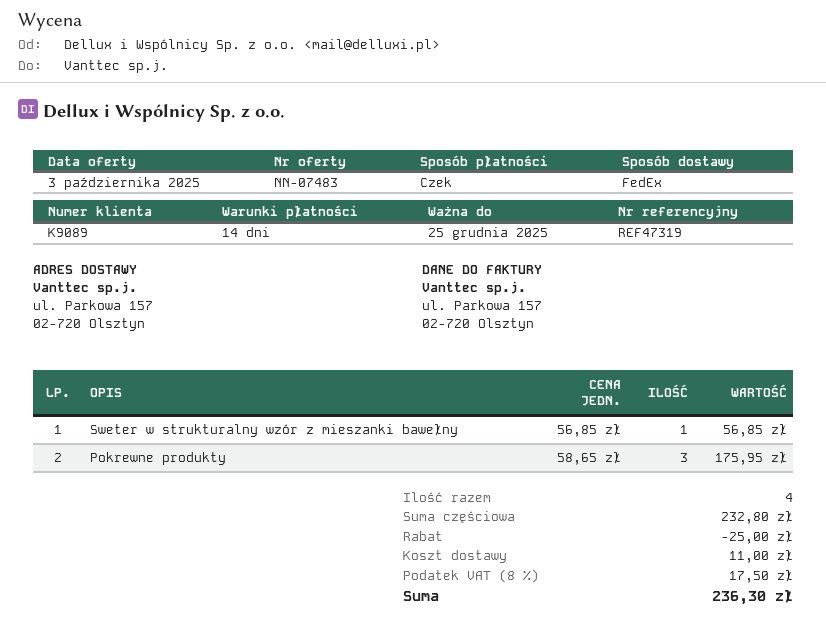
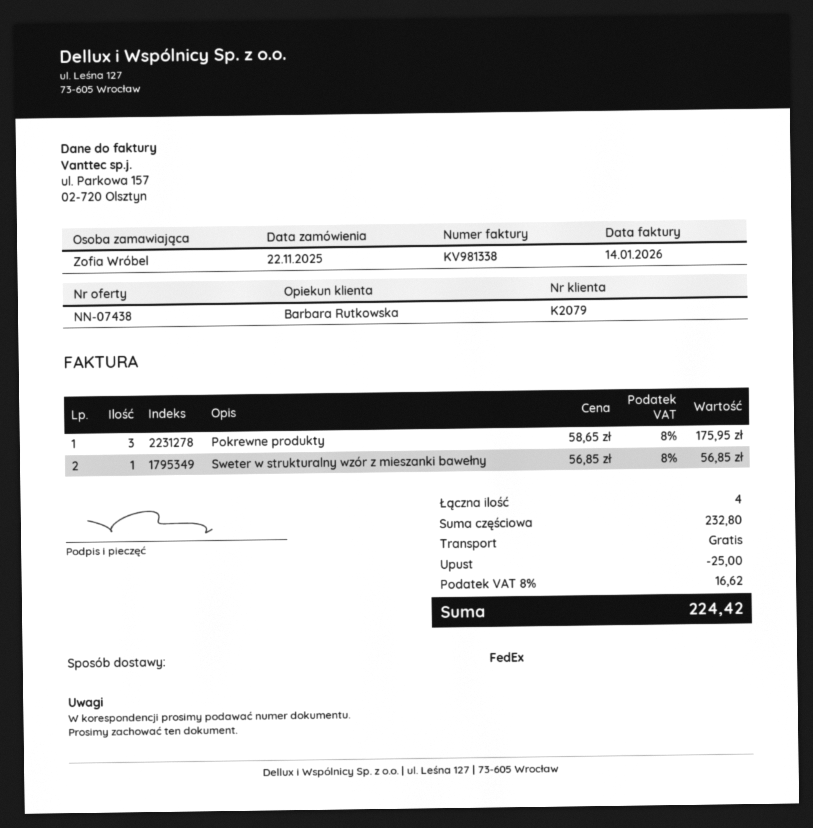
quote number: NN-07483 -> NN-07438
customer number: K9089 -> K2079
shipping: 11.00 -> 0.00
tax: 8% = 17.50 -> 8% = 16.62
total: 236.30 -> 224.42

